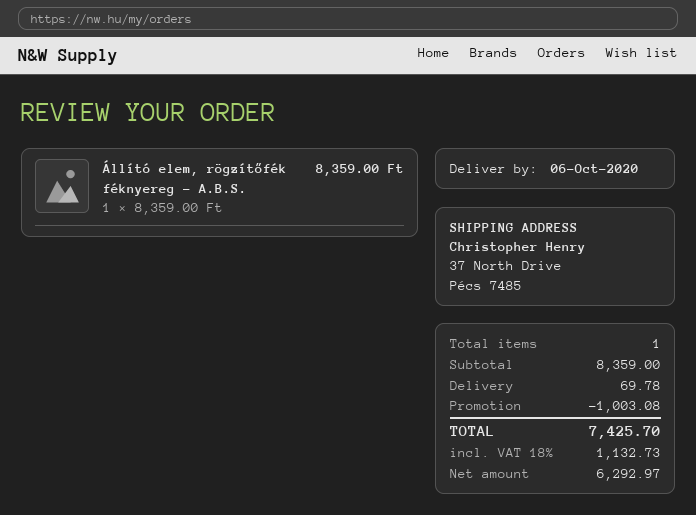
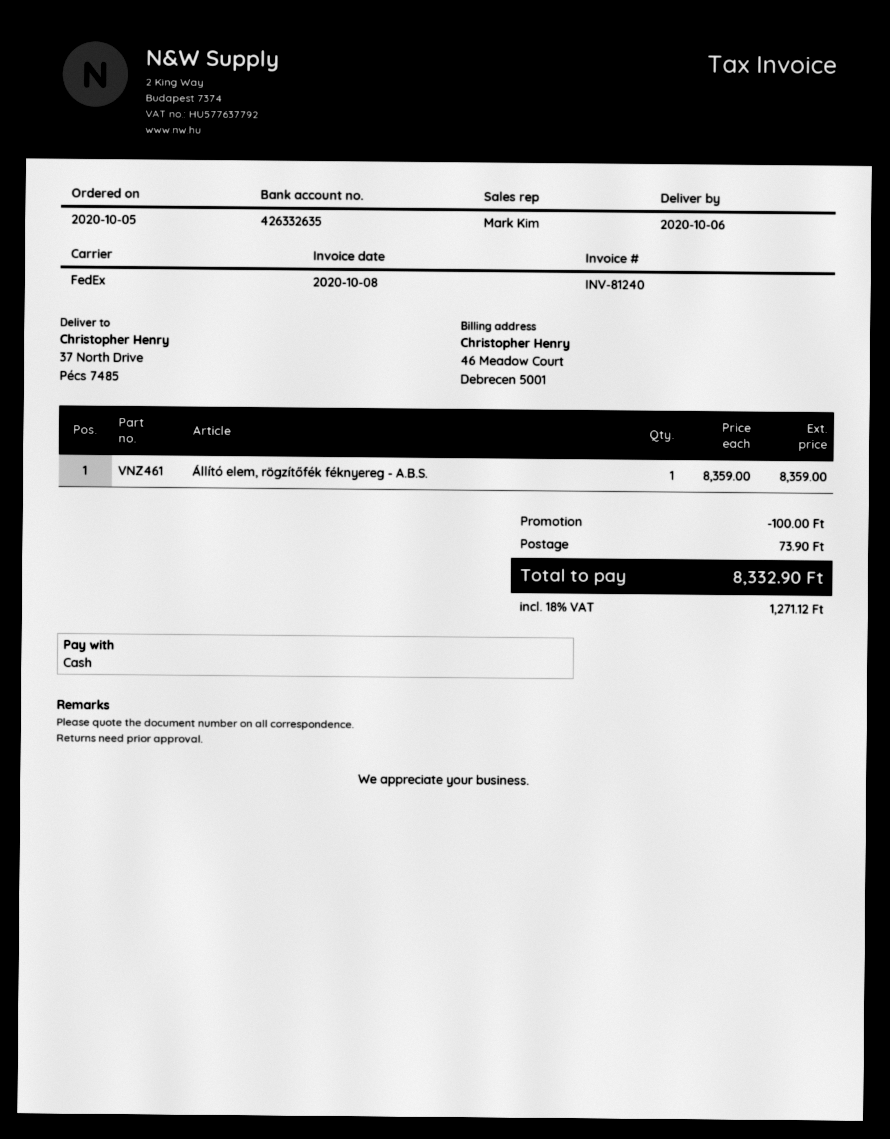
discount: 1003.08 -> 100.00
shipping: 69.78 -> 73.90
tax: 18% = 1132.73 -> 18% = 1271.12
total: 7425.70 -> 8332.90

